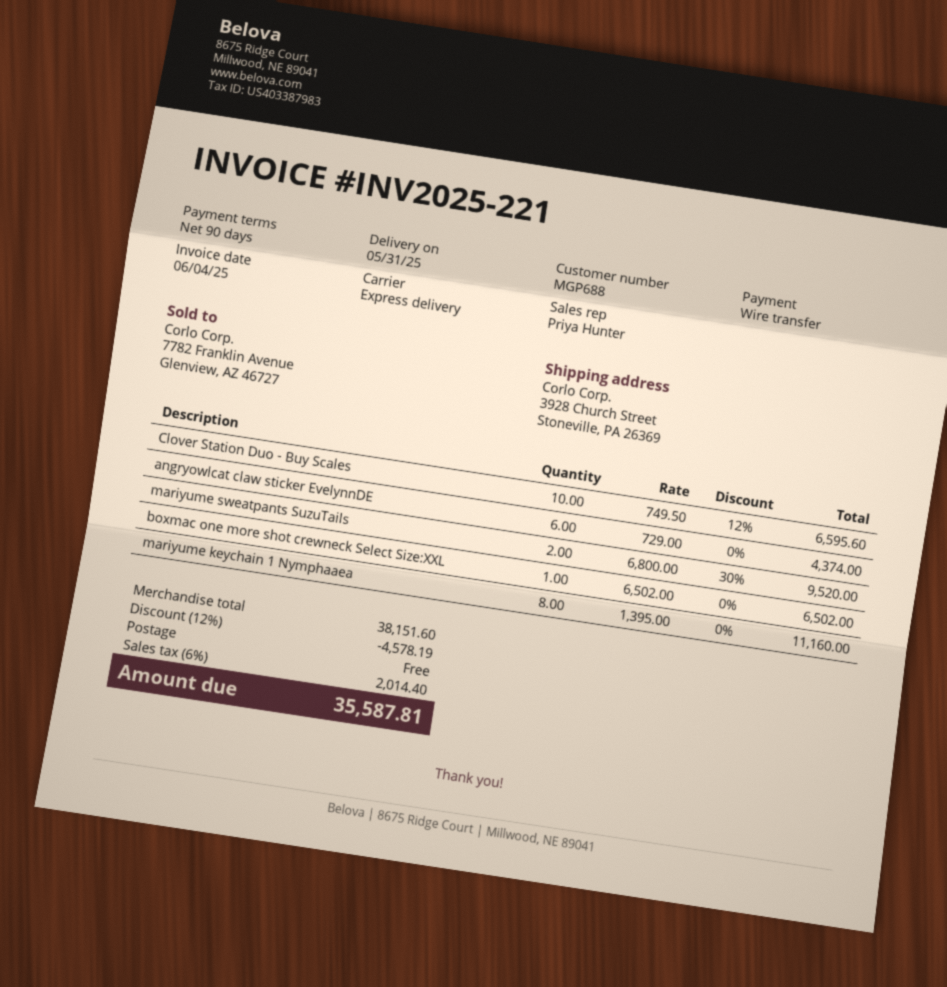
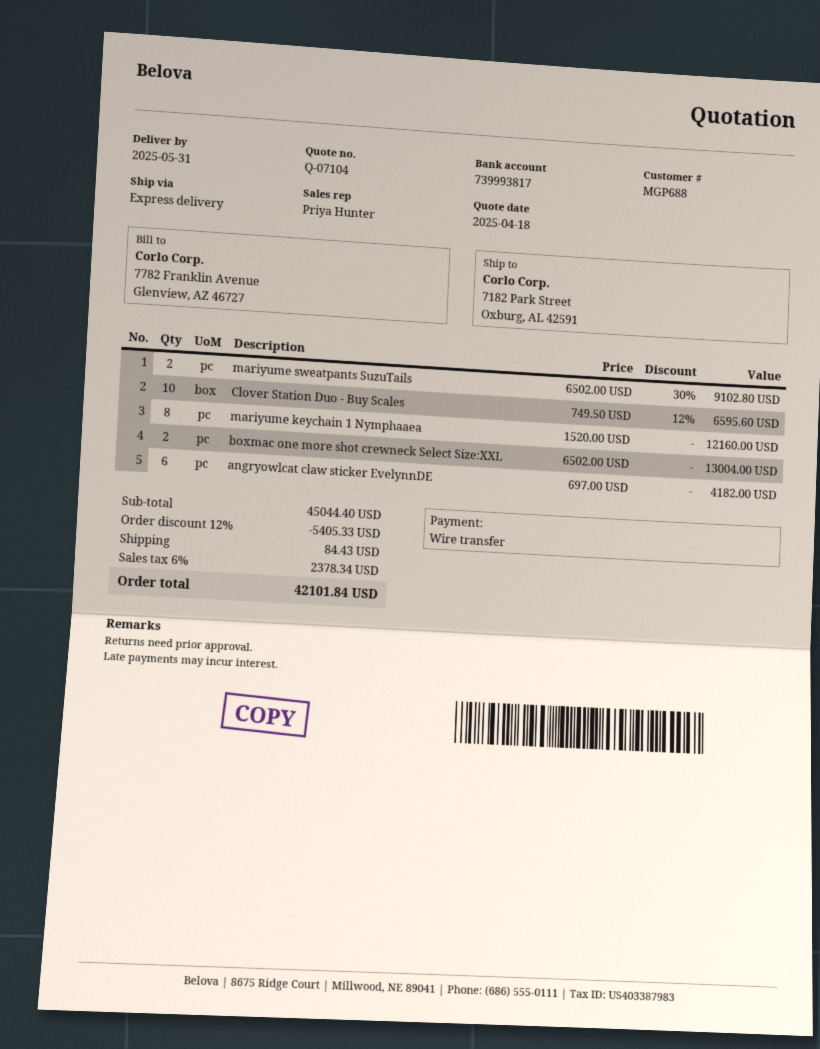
ship to: 3928 Church Street, Stoneville, PA 26369 -> 7182 Park Street, Oxburg, AL 42591
angryowlcat claw sticker EvelynnDE: 6 x 729.00 = 4374.00 -> 6 x 697.00 = 4182.00
mariyume sweatpants SuzuTails: 2 x 6800.00 - 30% = 9520.00 -> 2 x 6502.00 - 30% = 9102.80
boxmac one more shot crewneck Select Size:XXL: 1 x 6502.00 = 6502.00 -> 2 x 6502.00 = 13004.00
mariyume keychain 1 Nymphaaea: 8 x 1395.00 = 11160.00 -> 8 x 1520.00 = 12160.00
subtotal: 38151.60 -> 45044.40
discount: 12% = 4578.19 -> 12% = 5405.33
shipping: 0.00 -> 84.43
tax: 6% = 2014.40 -> 6% = 2378.34
total: 35587.81 -> 42101.84

